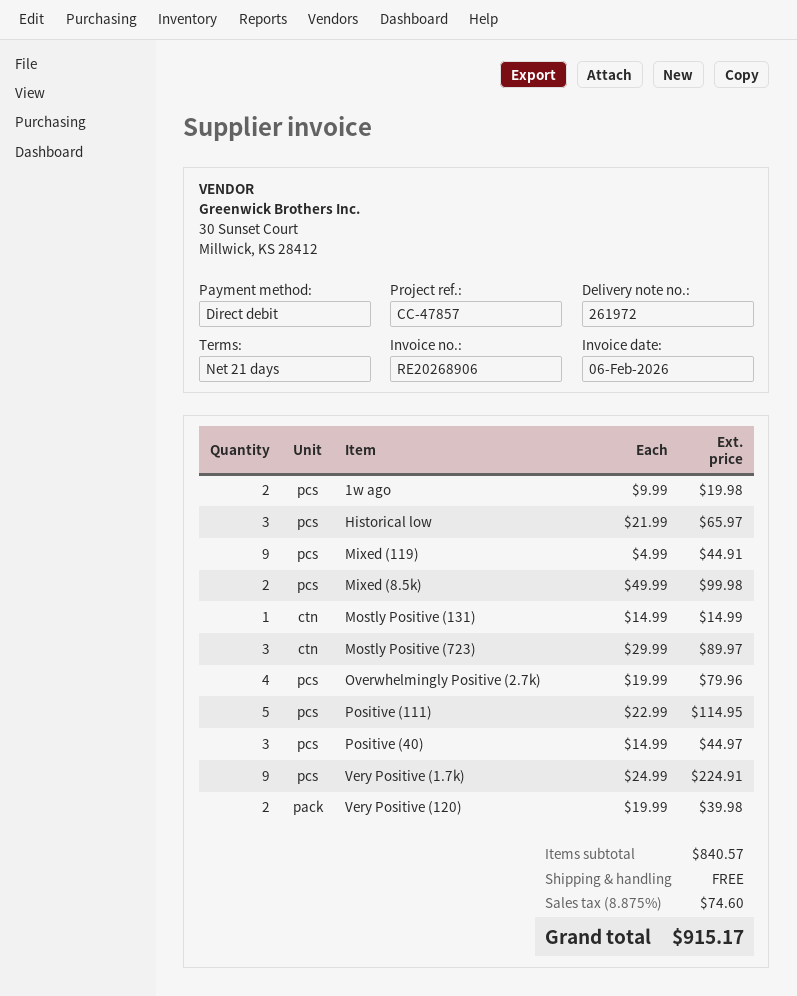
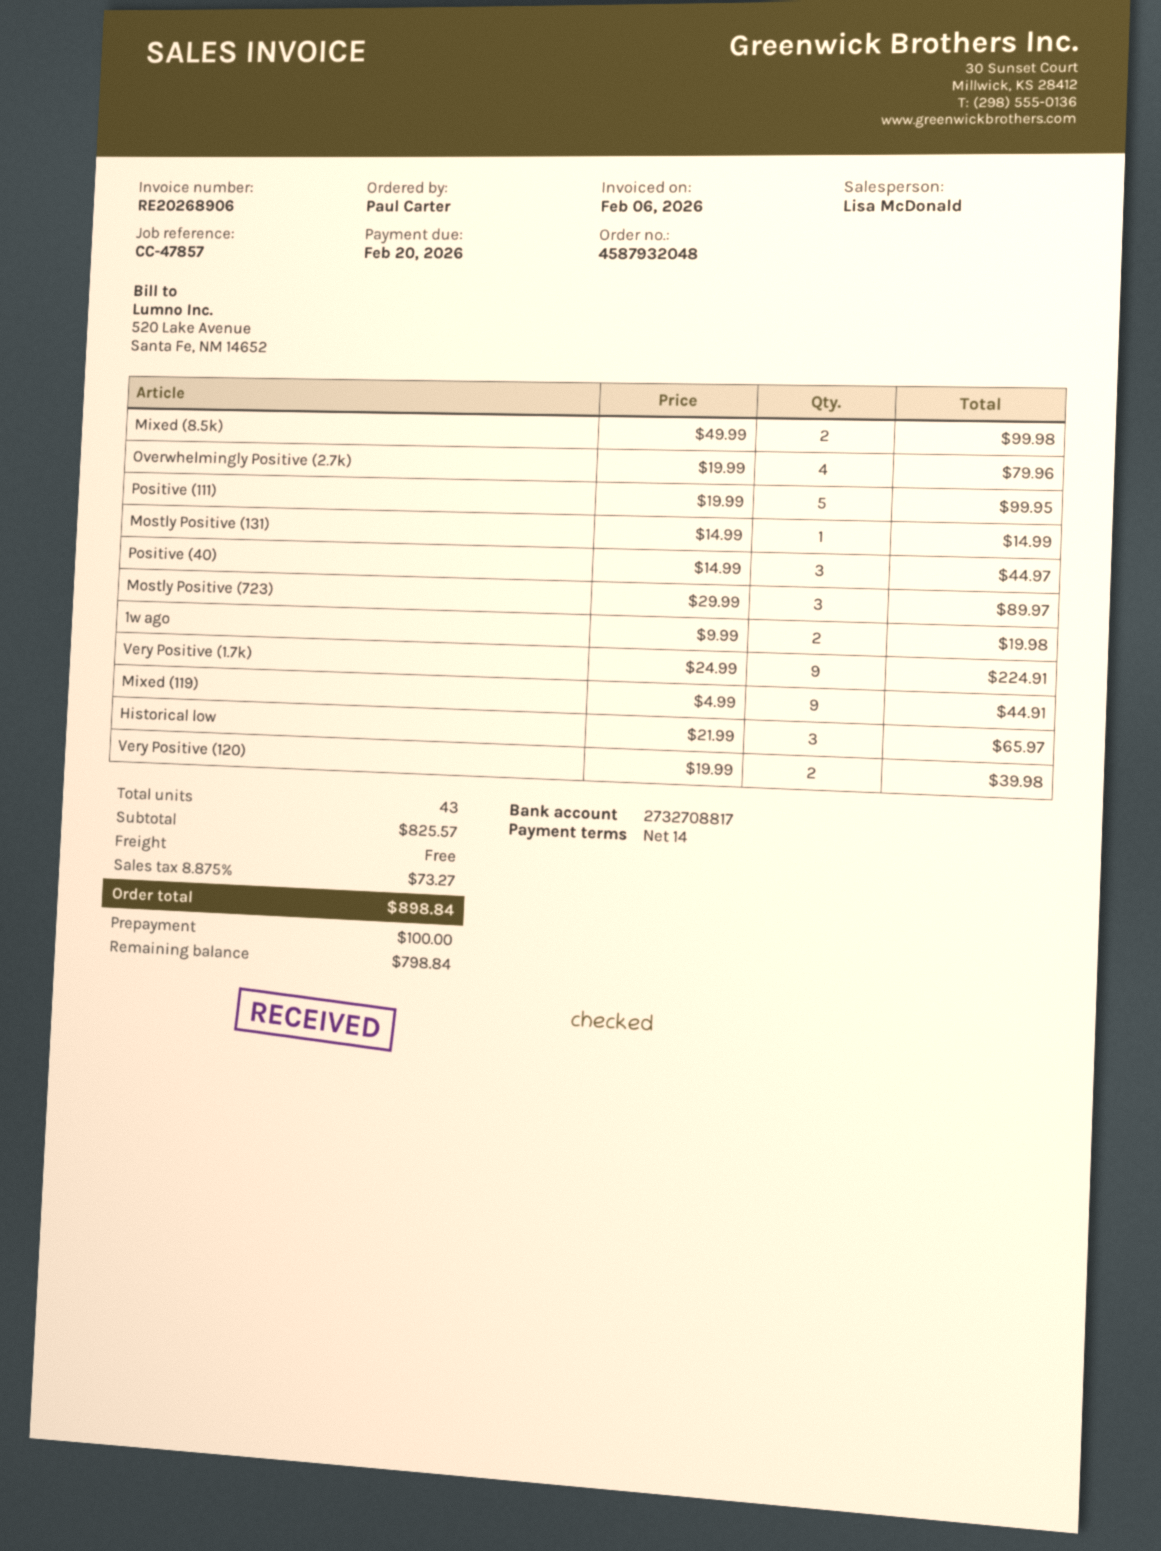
payment terms: 21 days -> 14 days
Positive (111): 5 x 22.99 = 114.95 -> 5 x 19.99 = 99.95
subtotal: 840.57 -> 825.57
tax: 8.875% = 74.60 -> 8.875% = 73.27
total: 915.17 -> 898.84

